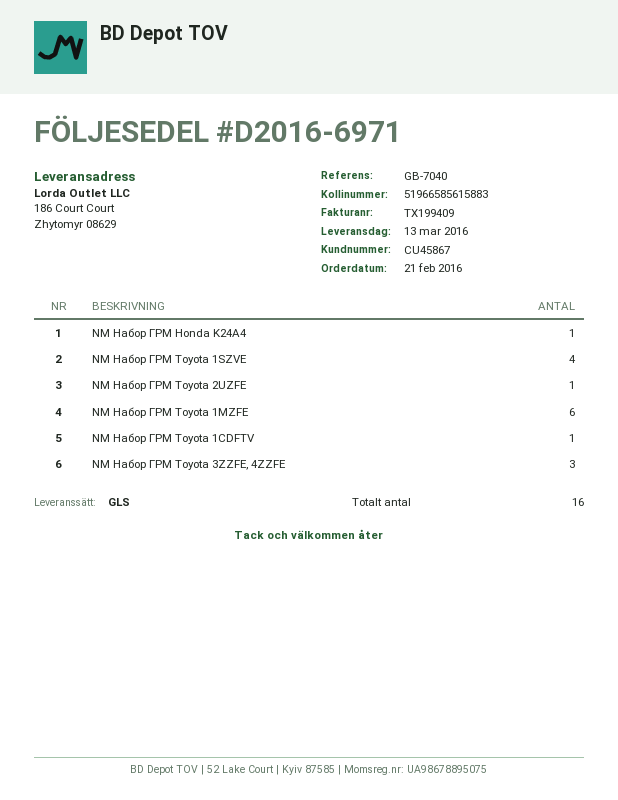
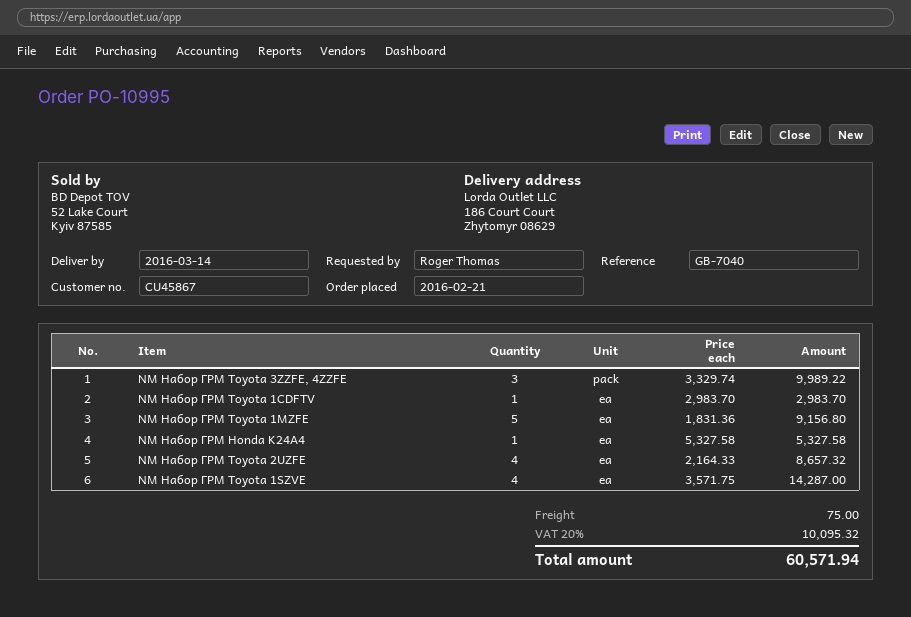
delivery date: 2016-03-13 -> 2016-03-14
NM Набор ГРМ Toyota 2UZFE: 1 -> 4
NM Набор ГРМ Toyota 1MZFE: 6 -> 5

